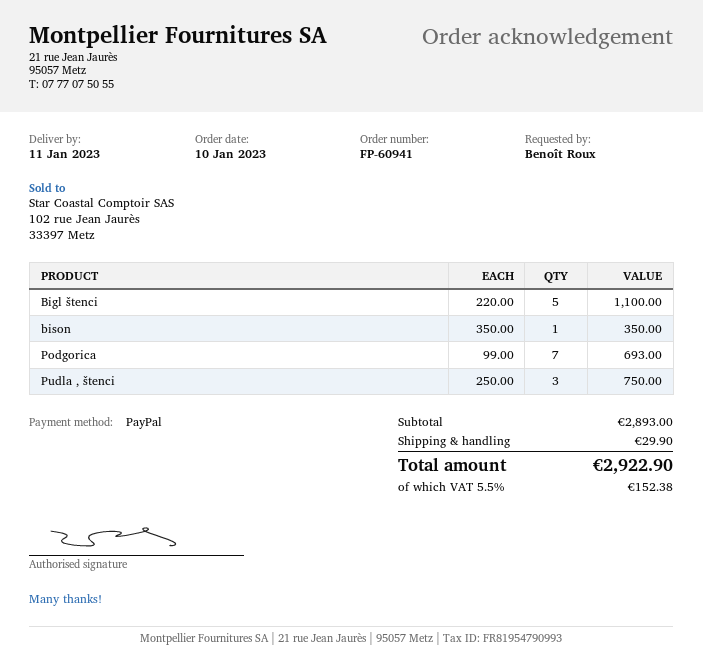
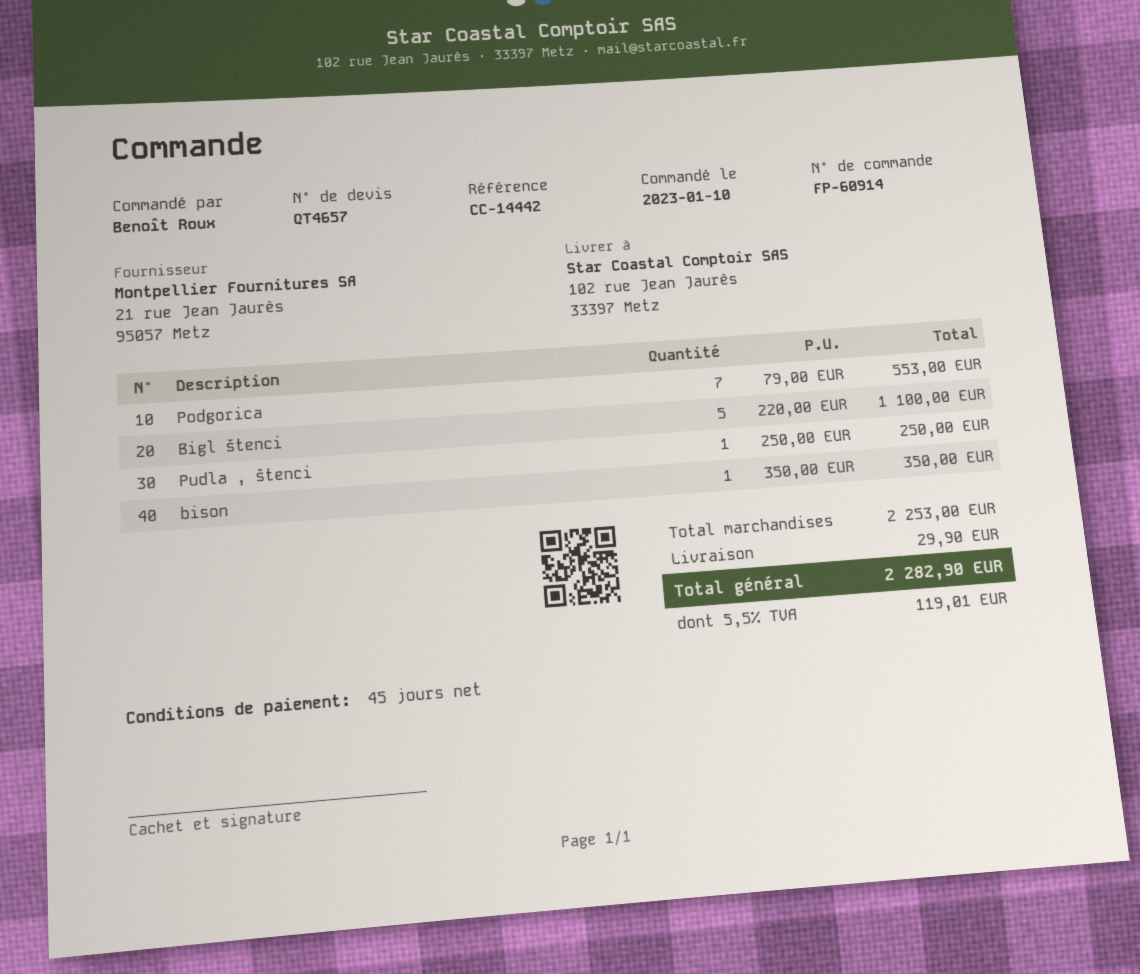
order number: FP-60941 -> FP-60914
Podgorica: 7 x 99.00 = 693.00 -> 7 x 79.00 = 553.00
Pudla , štenci: 3 x 250.00 = 750.00 -> 1 x 250.00 = 250.00
subtotal: 2893.00 -> 2253.00
tax: 5.5% = 152.38 -> 5.5% = 119.01
total: 2922.90 -> 2282.90

